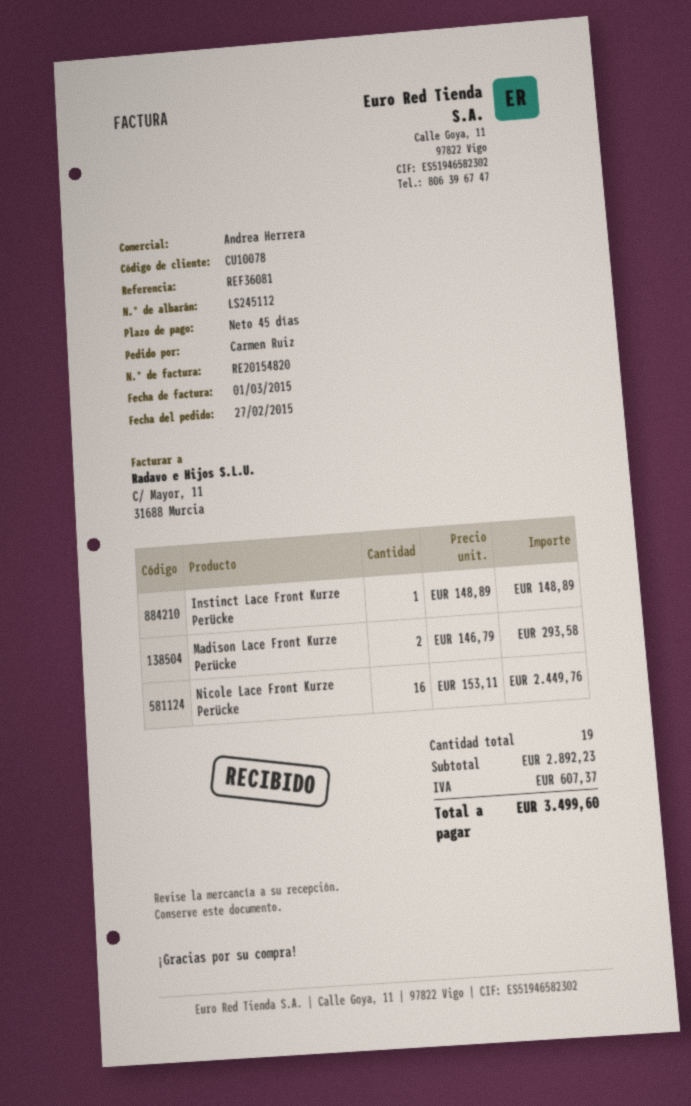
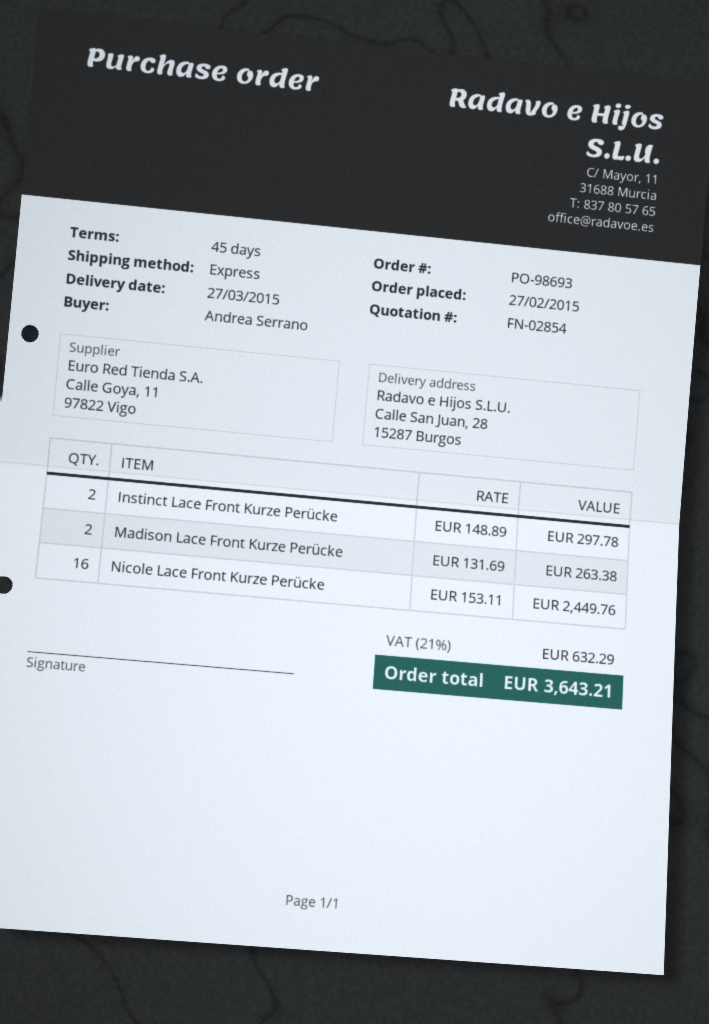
ordered by: Carmen Ruiz -> Andrea Serrano
Instinct Lace Front Kurze Perücke: 1 x 148.89 = 148.89 -> 2 x 148.89 = 297.78
Madison Lace Front Kurze Perücke: 2 x 146.79 = 293.58 -> 2 x 131.69 = 263.38
tax: 607.37 -> 632.29
total: 3499.60 -> 3643.21

